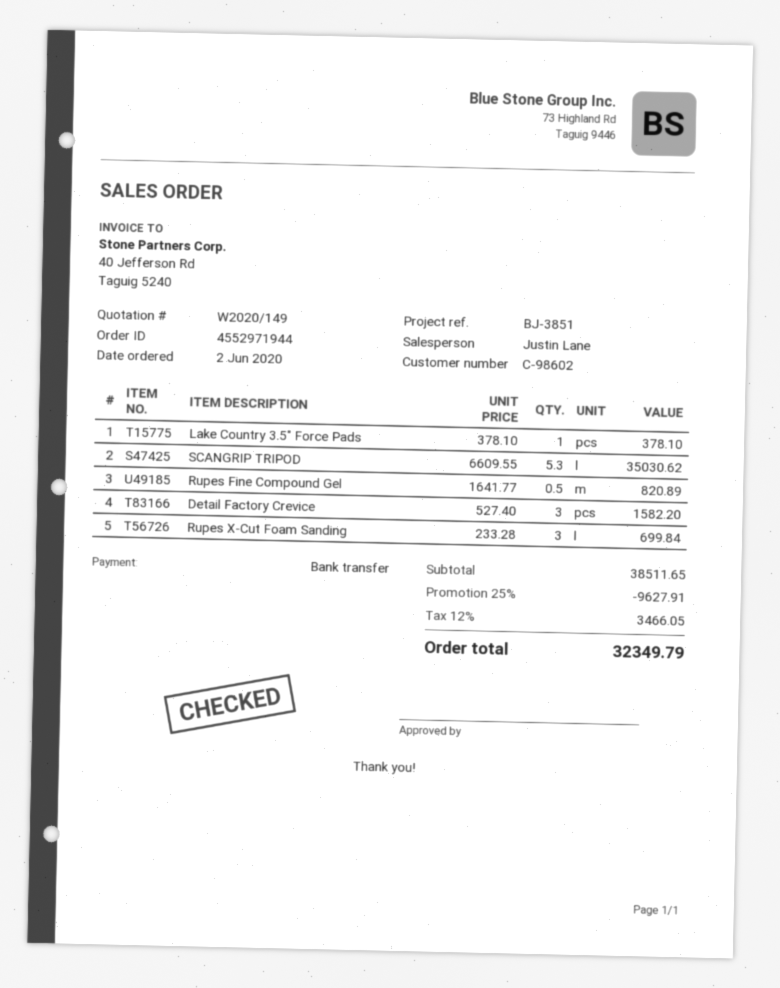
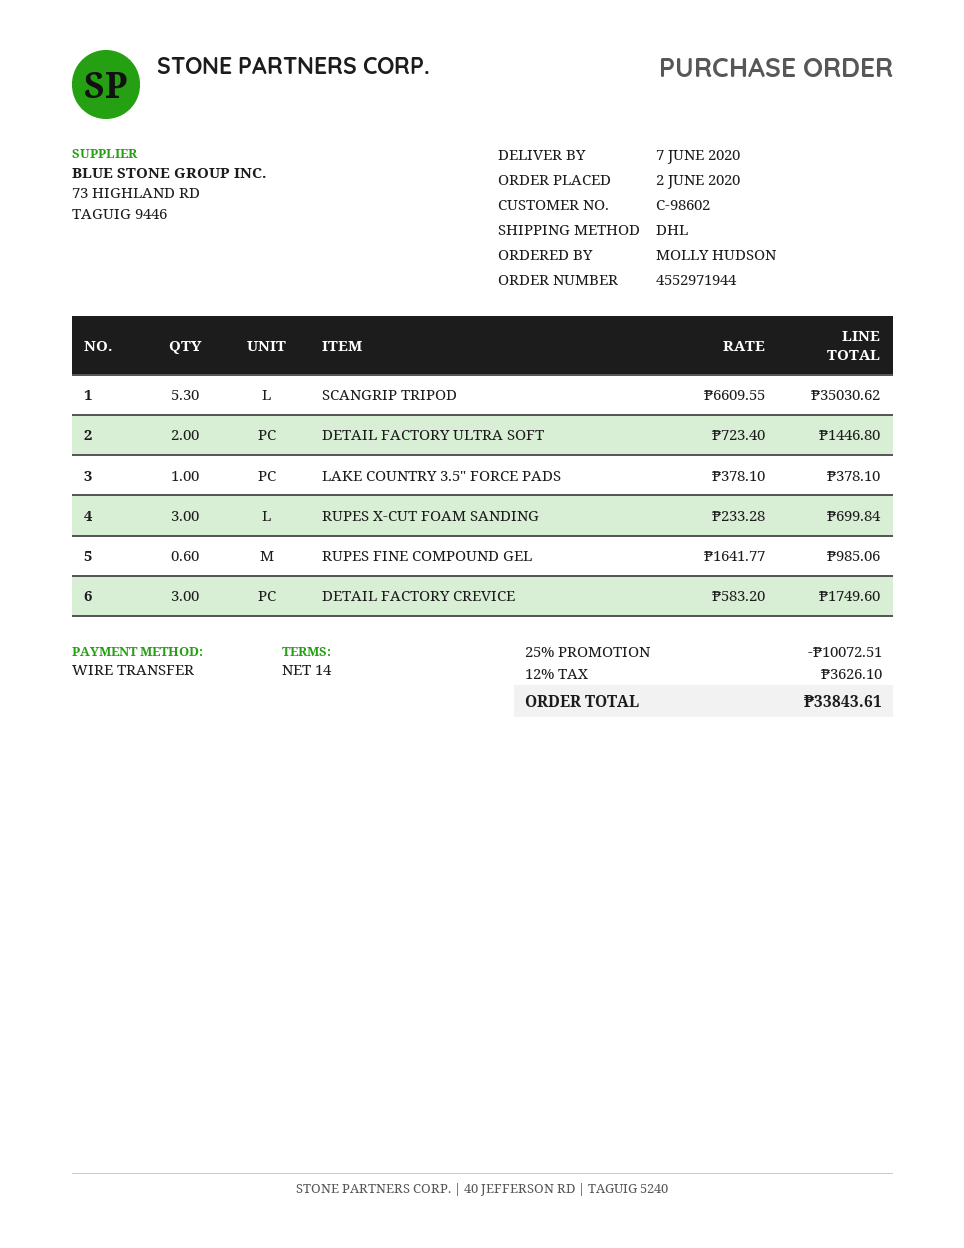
Rupes Fine Compound Gel: 0.5 x 1641.77 = 820.89 -> 0.6 x 1641.77 = 985.06
Detail Factory Crevice: 3 x 527.40 = 1582.20 -> 3 x 583.20 = 1749.60
DETAIL FACTORY ULTRA SOFT: none -> 2 x 723.40 = 1446.80
discount: 25% = 9627.91 -> 25% = 10072.51
tax: 12% = 3466.05 -> 12% = 3626.10
total: 32349.79 -> 33843.61

